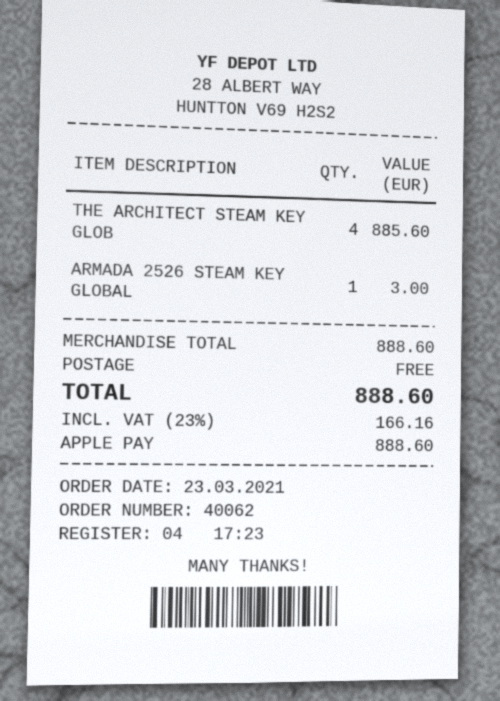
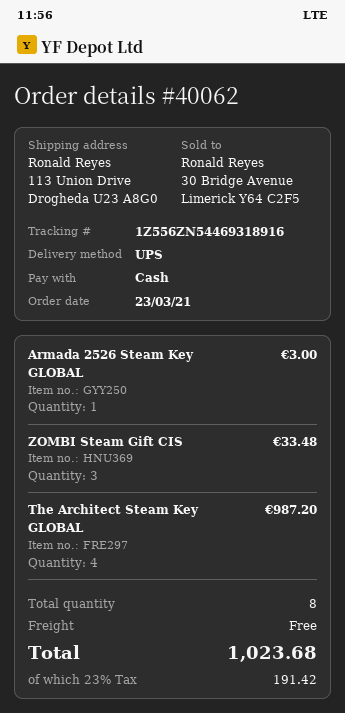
payment method: Apple Pay -> cash
THE ARCHITECT STEAM KEY GLOB: 4 for 885.60 -> 4 for 987.20
ZOMBI Steam Gift CIS: none -> 3 for 33.48
tax: 23% = 166.16 -> 23% = 191.42
total: 888.60 -> 1023.68

